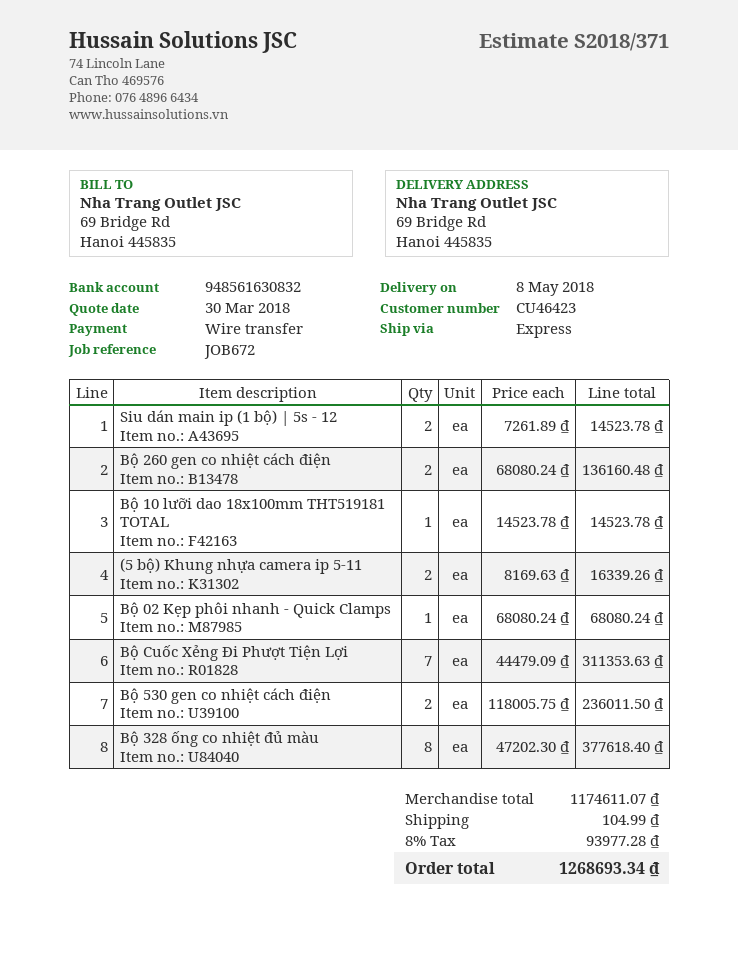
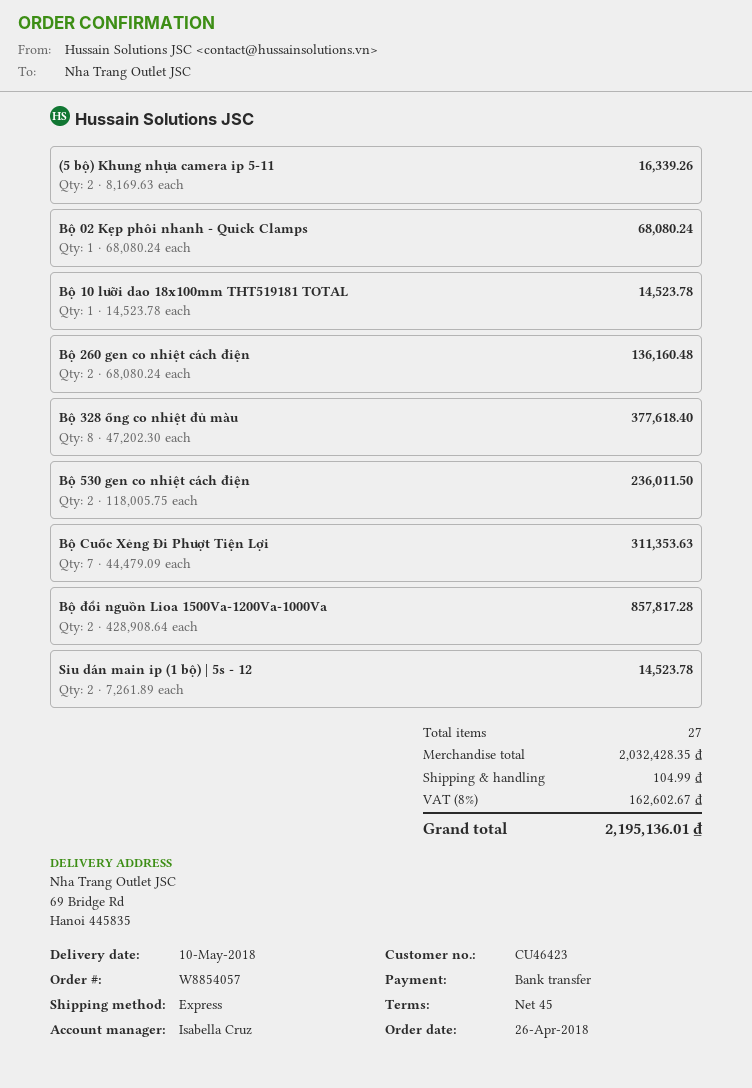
delivery date: 2018-05-08 -> 2018-05-10
Bộ đổi nguồn Lioa 1500Va-1200Va-1000Va: none -> 2 x 428908.64 = 857817.28
subtotal: 1174611.07 -> 2032428.35
tax: 8% = 93977.28 -> 8% = 162602.67
total: 1268693.34 -> 2195136.01

